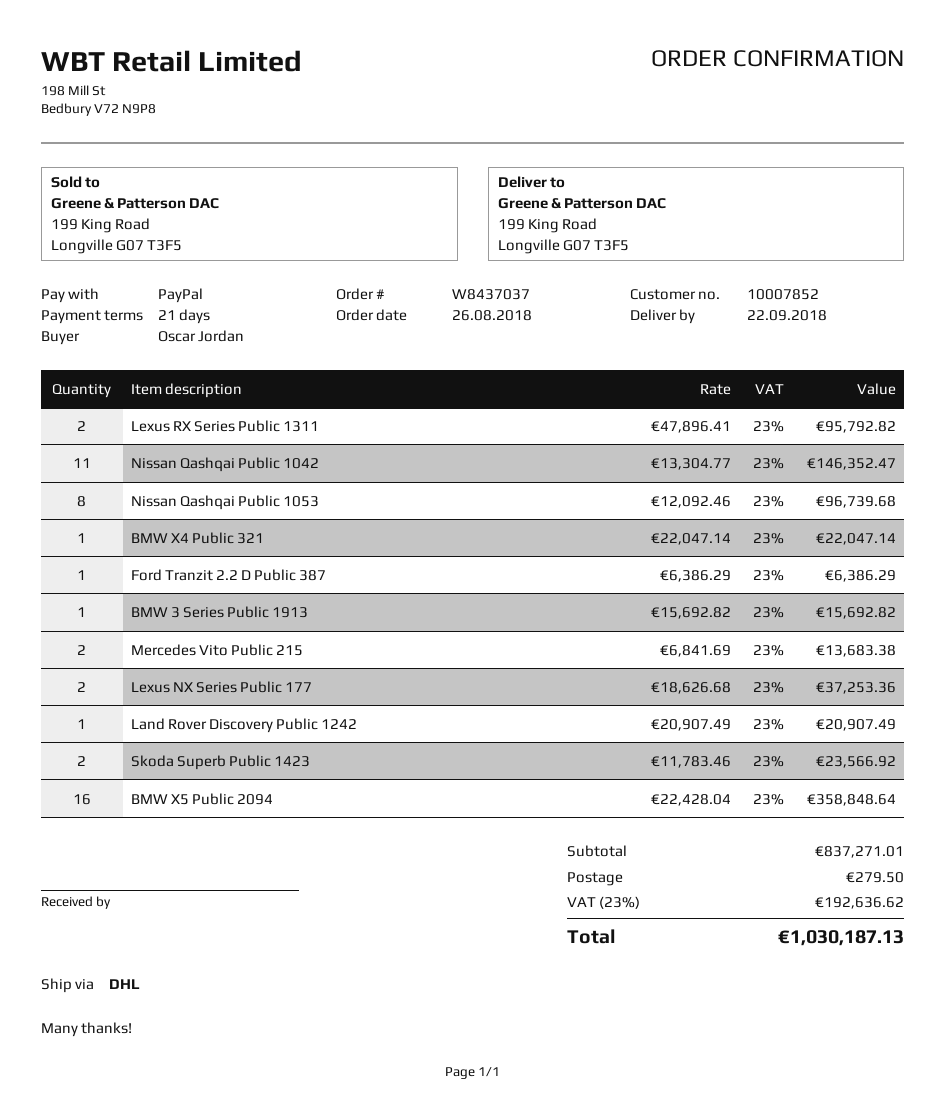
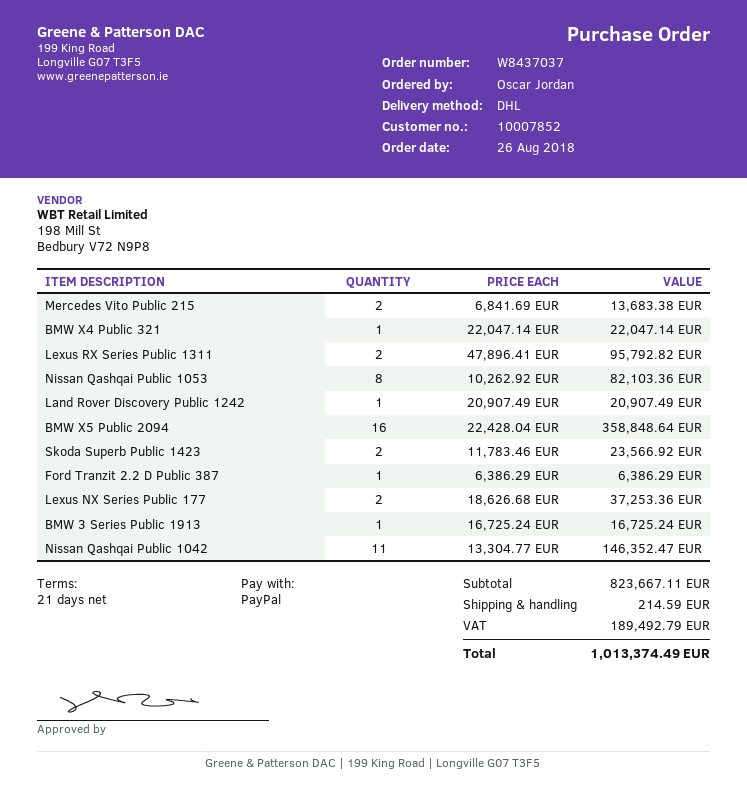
Nissan Qashqai Public 1053: 8 x 12092.46 = 96739.68 -> 8 x 10262.92 = 82103.36
BMW 3 Series Public 1913: 1 x 15692.82 = 15692.82 -> 1 x 16725.24 = 16725.24
subtotal: 837271.01 -> 823667.11
shipping: 279.50 -> 214.59
tax: 192636.62 -> 189492.79
total: 1030187.13 -> 1013374.49

